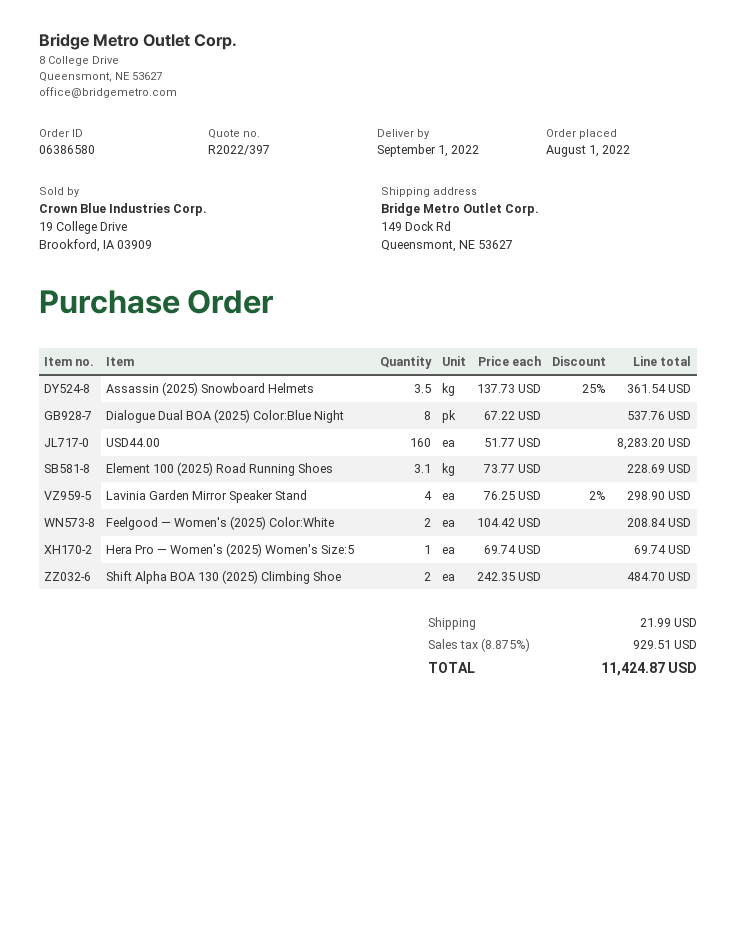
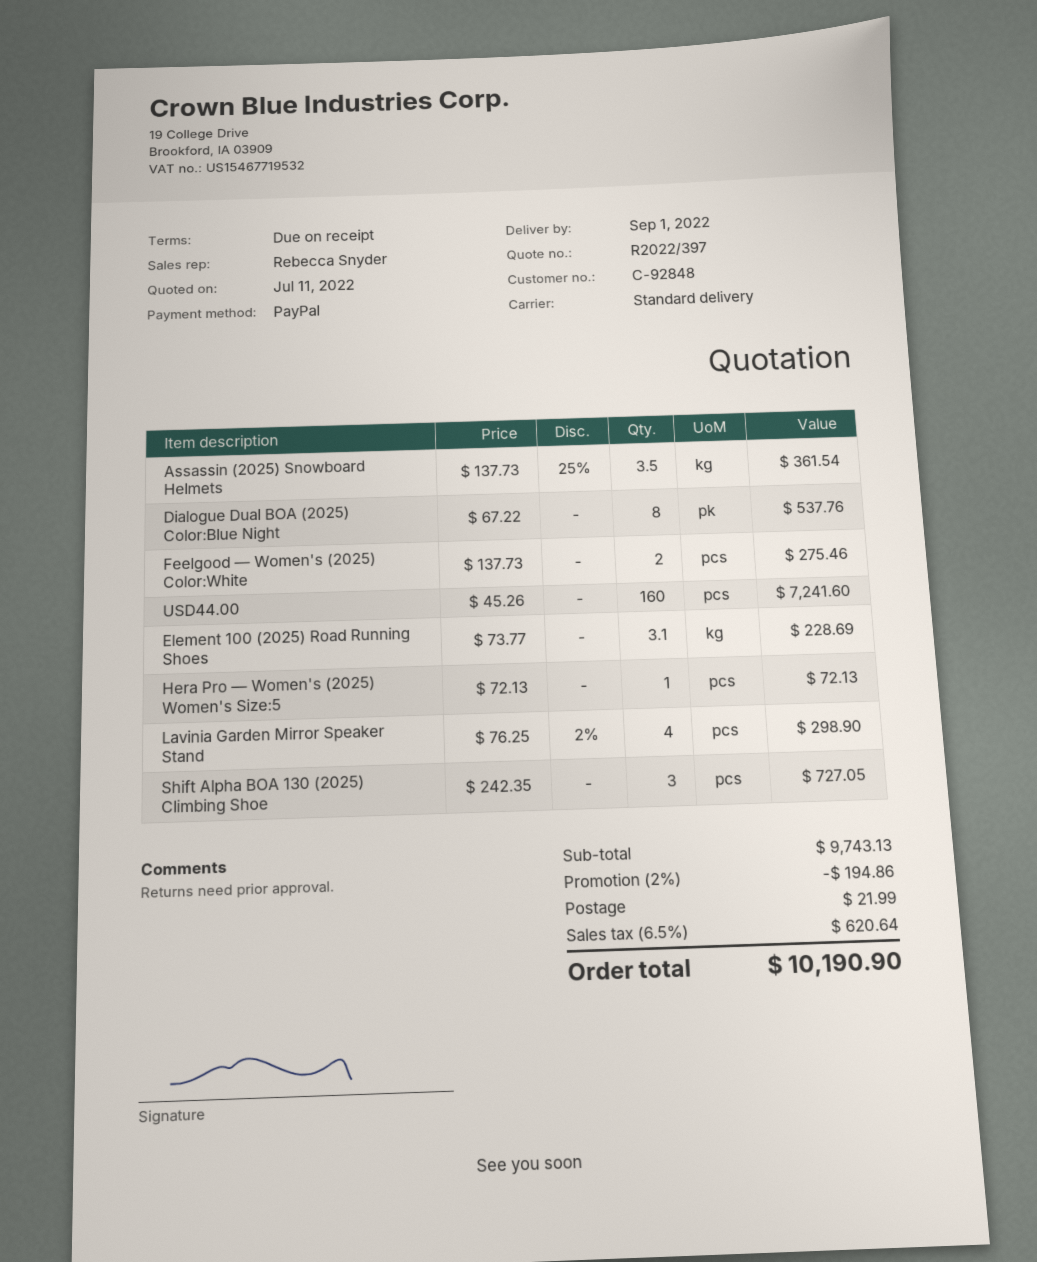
USD44.00: 160 x 51.77 = 8283.20 -> 160 x 45.26 = 7241.60
Feelgood — Women's (2025) Color:White: 2 x 104.42 = 208.84 -> 2 x 137.73 = 275.46
Hera Pro — Women's (2025) Women's Size:5: 1 x 69.74 = 69.74 -> 1 x 72.13 = 72.13
Shift Alpha BOA 130 (2025) Climbing Shoe: 2 x 242.35 = 484.70 -> 3 x 242.35 = 727.05
discount: none -> 2% = 194.86
tax: 8.875% = 929.51 -> 6.5% = 620.64
total: 11424.87 -> 10190.90

